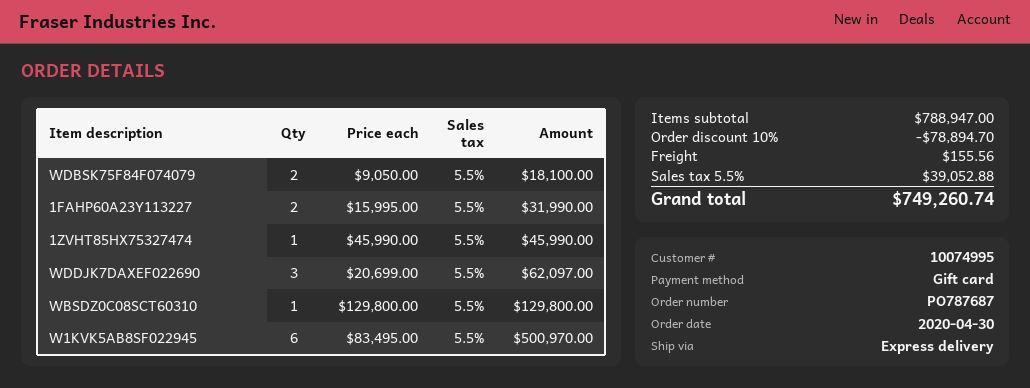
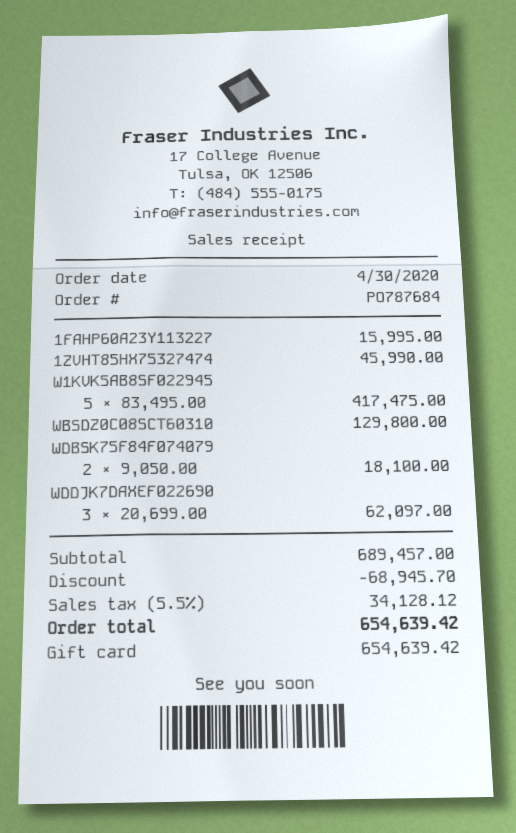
order number: PO787687 -> PO787684
1FAHP60A23Y113227: 2 x 15995.00 = 31990.00 -> 1 x 15995.00 = 15995.00
W1KVK5AB8SF022945: 6 x 83495.00 = 500970.00 -> 5 x 83495.00 = 417475.00
subtotal: 788947.00 -> 689457.00
discount: 78894.70 -> 68945.70
shipping: 155.56 -> none
tax: 5.5% = 39052.88 -> 5.5% = 34128.12
total: 749260.74 -> 654639.42

